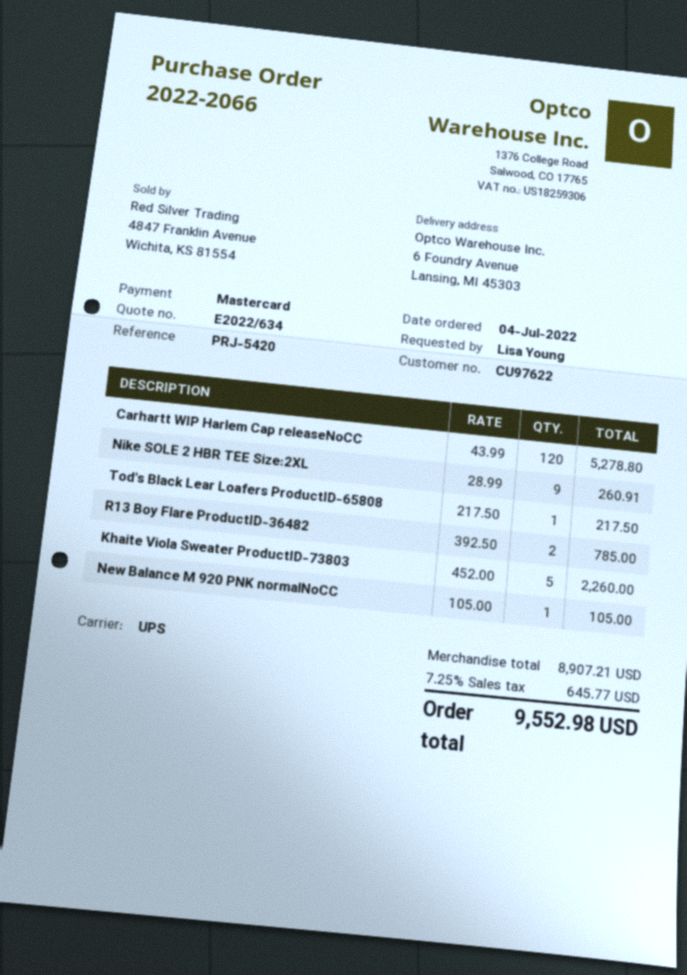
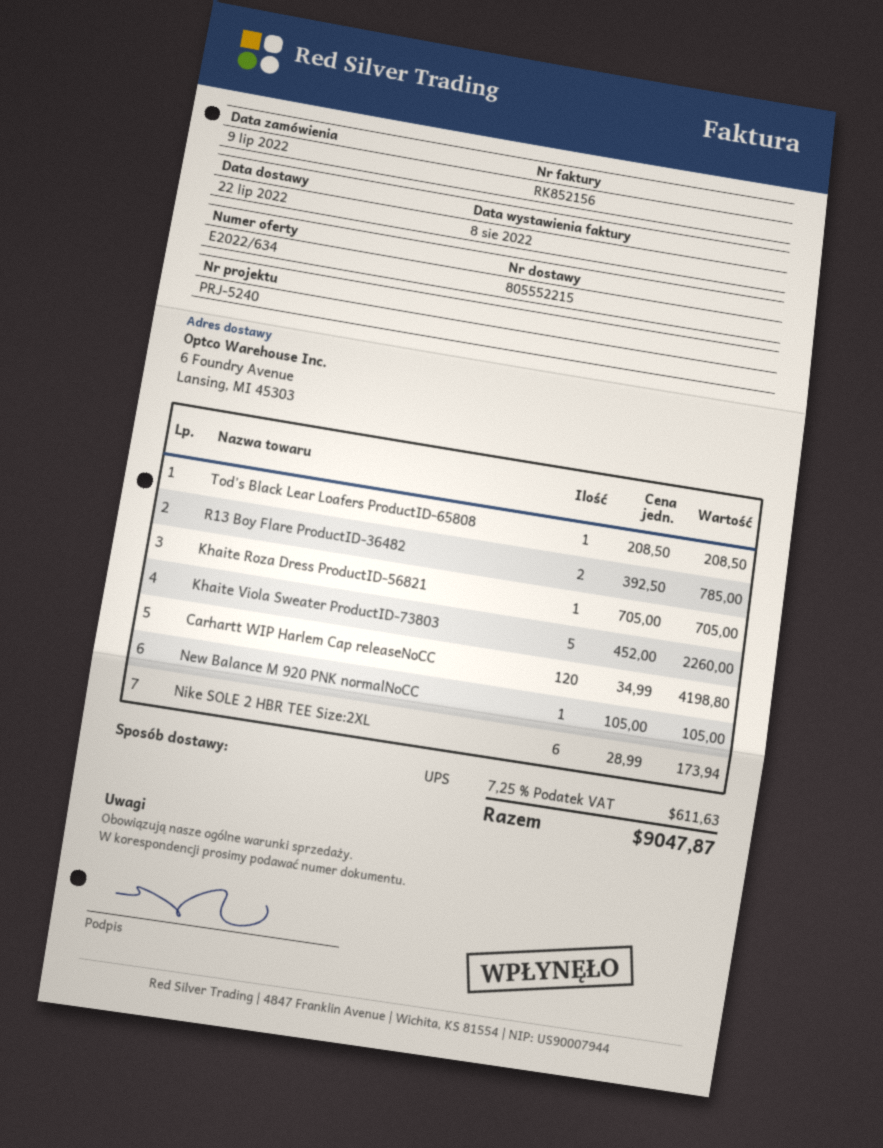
order date: 2022-07-04 -> 2022-07-09
reference: PRJ-5420 -> PRJ-5240
Carhartt WIP Harlem Cap releaseNoCC: 120 x 43.99 = 5278.80 -> 120 x 34.99 = 4198.80
Nike SOLE 2 HBR TEE Size:2XL: 9 x 28.99 = 260.91 -> 6 x 28.99 = 173.94
Tod's Black Lear Loafers ProductID-65808: 1 x 217.50 = 217.50 -> 1 x 208.50 = 208.50
Khaite Roza Dress ProductID-56821: none -> 1 x 705.00 = 705.00
tax: 7.25% = 645.77 -> 7.25% = 611.63
total: 9552.98 -> 9047.87

